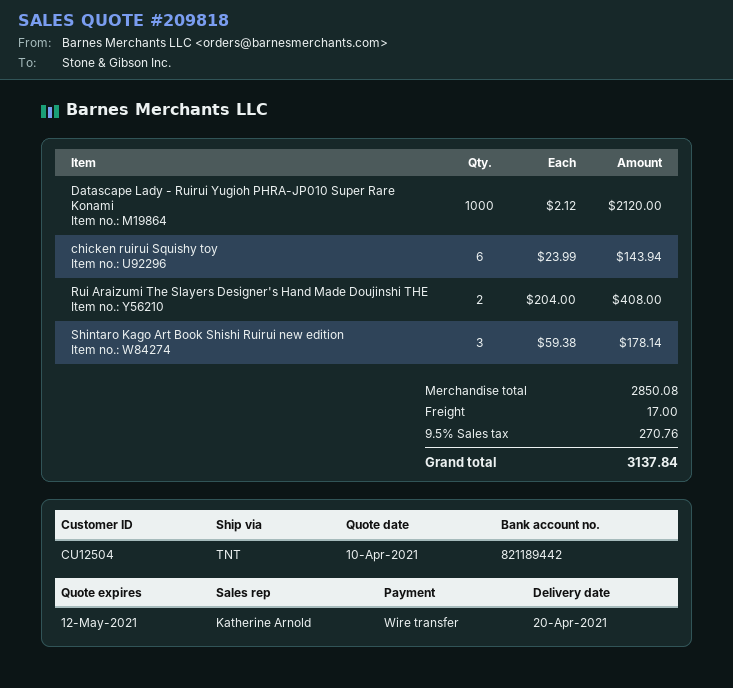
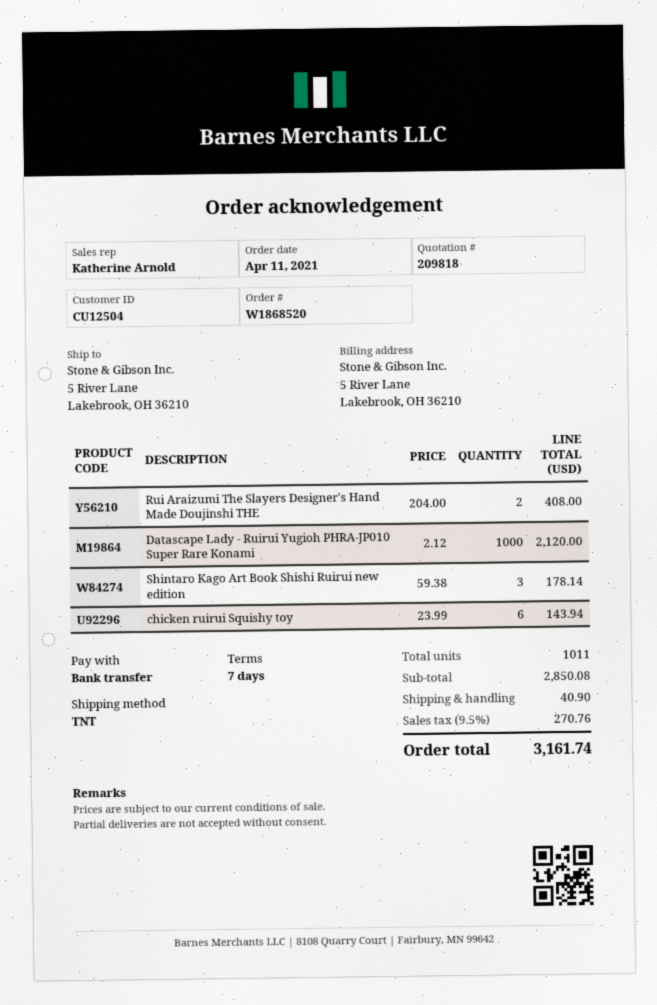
shipping: 17.00 -> 40.90
total: 3137.84 -> 3161.74

